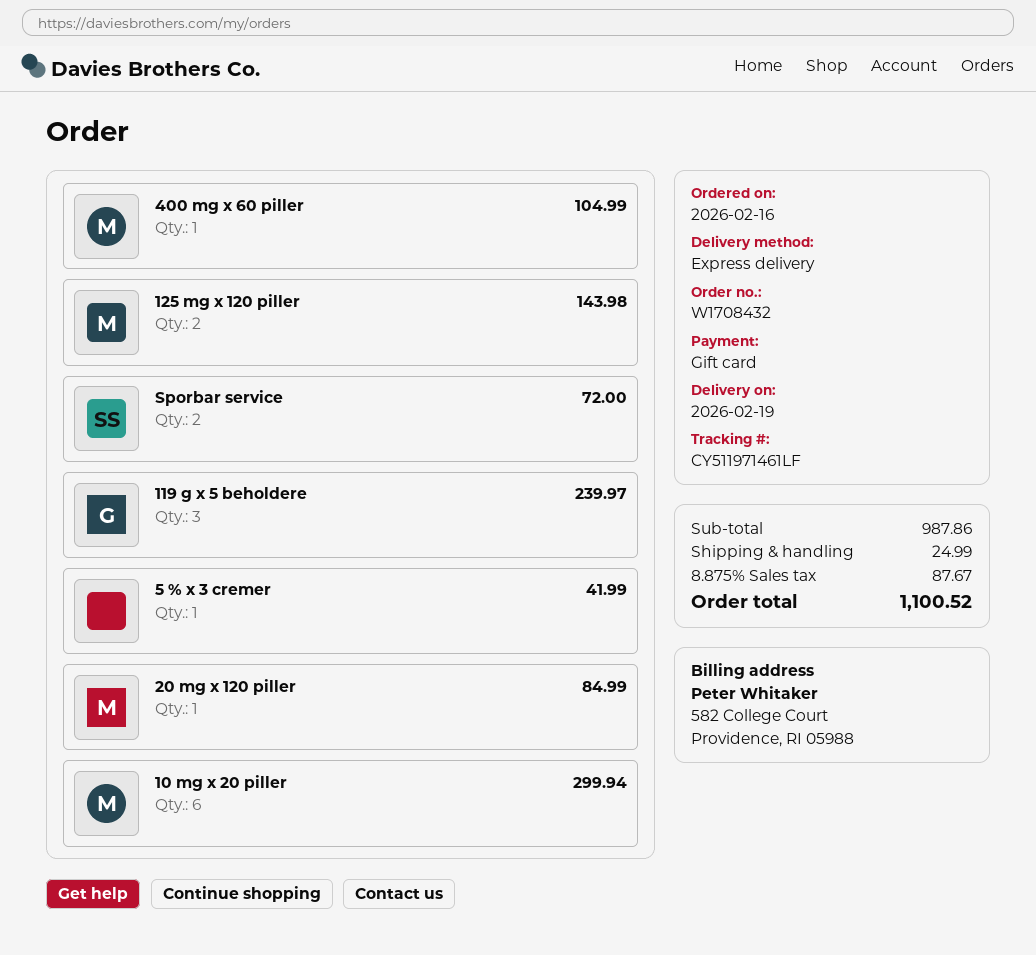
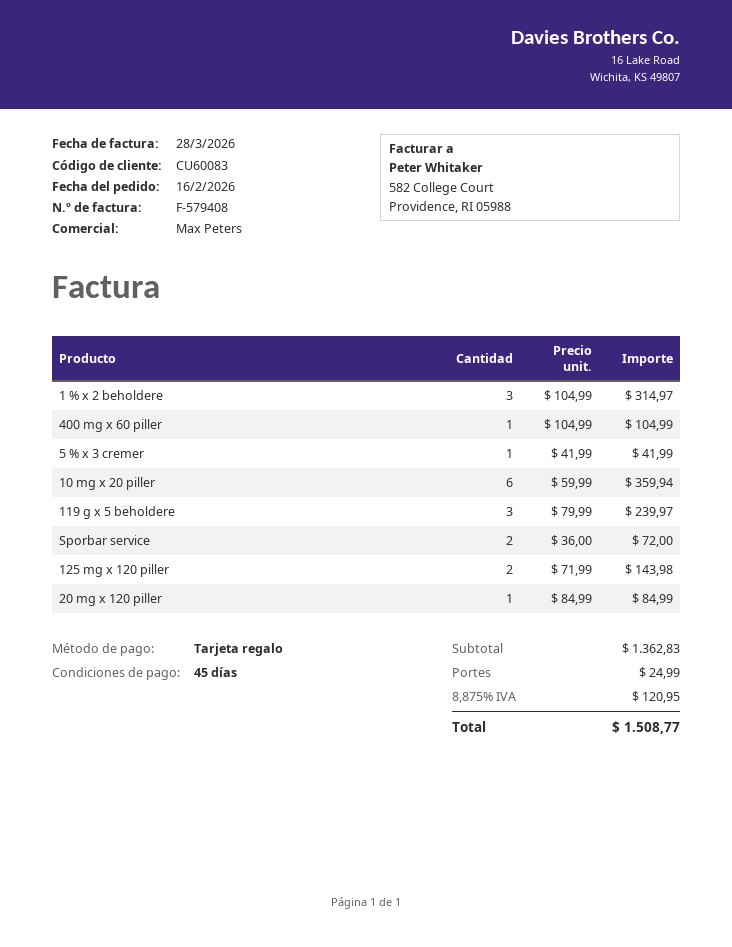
10 mg x 20 piller: 6 for 299.94 -> 6 for 359.94
1 % x 2 beholdere: none -> 3 for 314.97
subtotal: 987.86 -> 1362.83
tax: 8.875% = 87.67 -> 8.875% = 120.95
total: 1100.52 -> 1508.77

